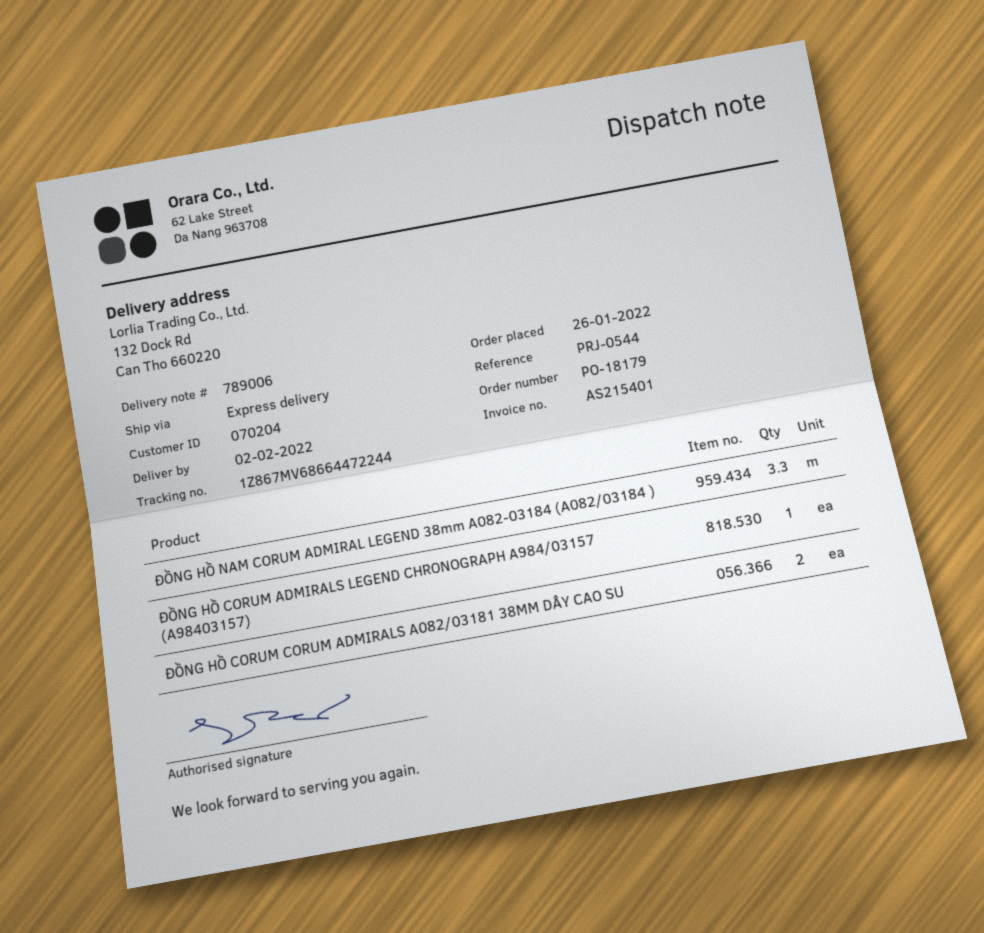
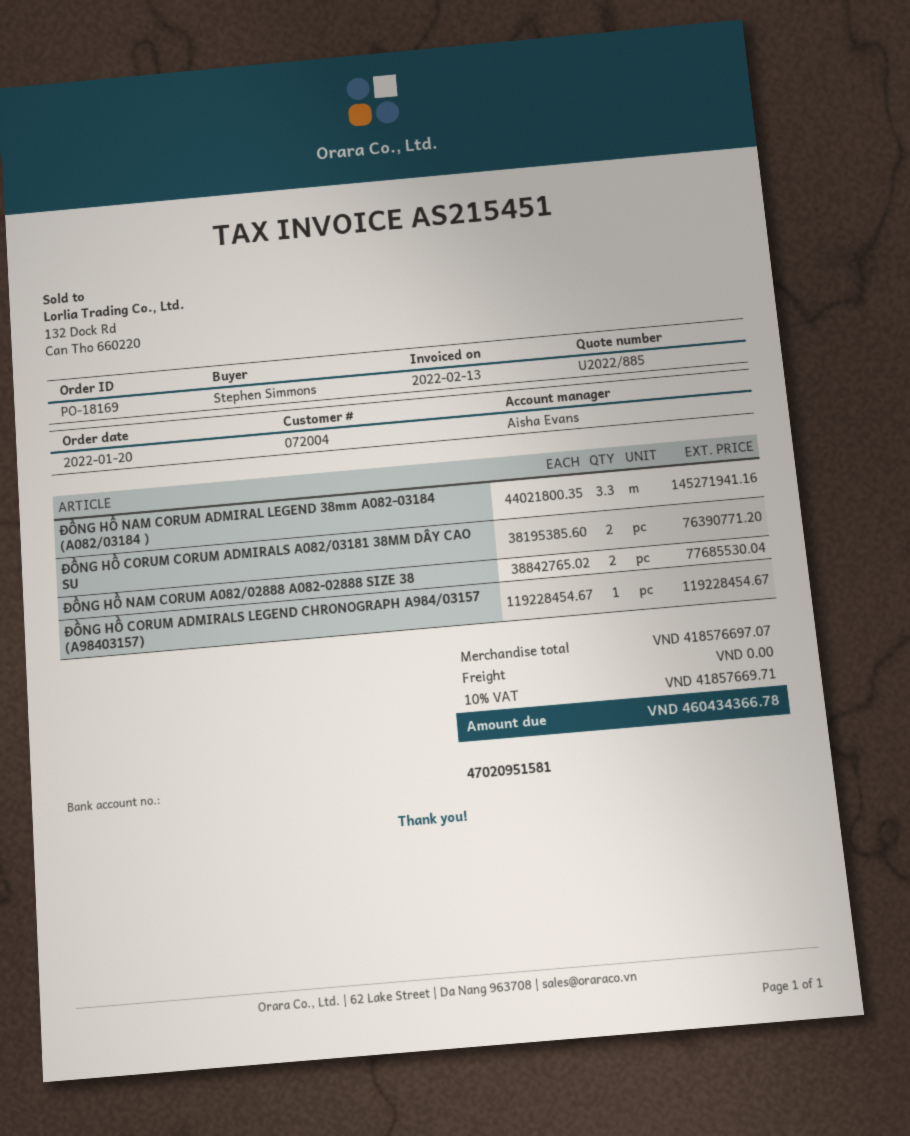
order number: PO-18179 -> PO-18169
order date: 2022-01-26 -> 2022-01-20
invoice number: AS215401 -> AS215451
customer number: 070204 -> 072004
ĐỒNG HỒ NAM CORUM A082/02888 A082-02888 SIZE 38: none -> 2

